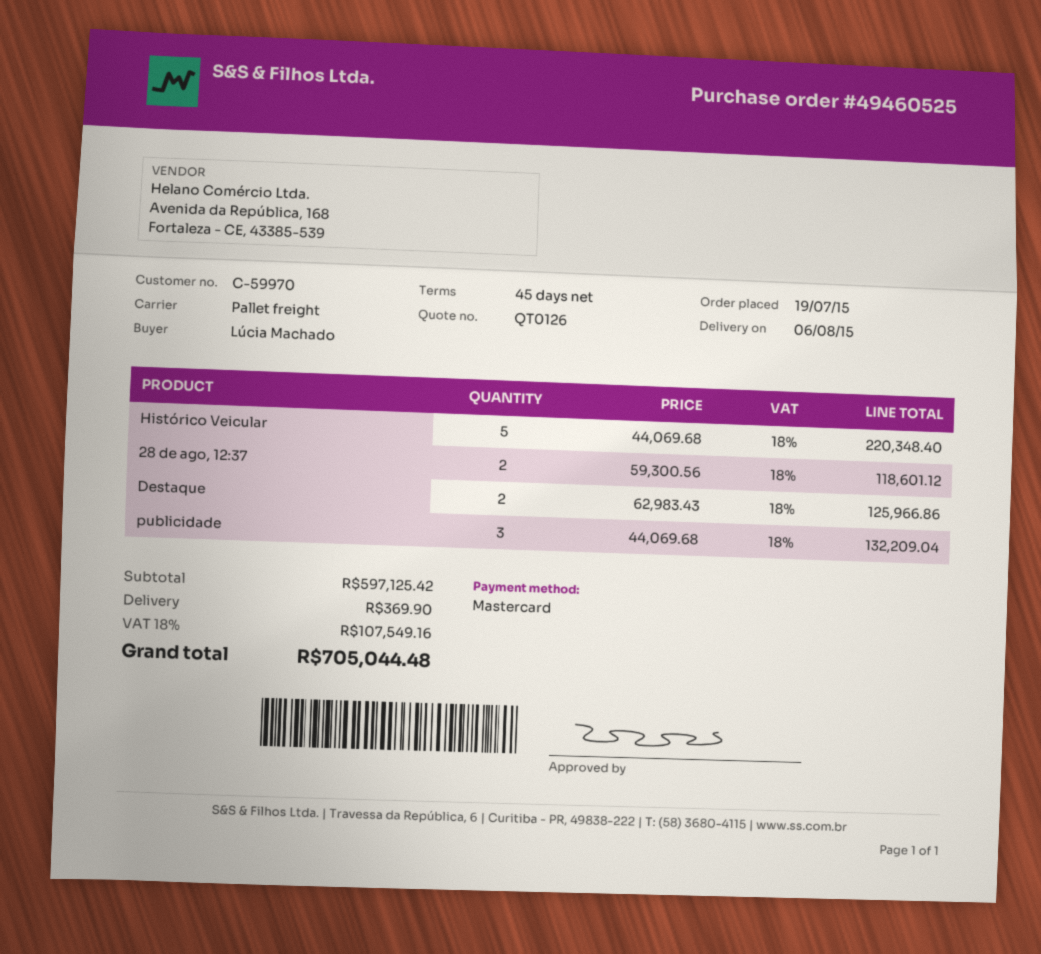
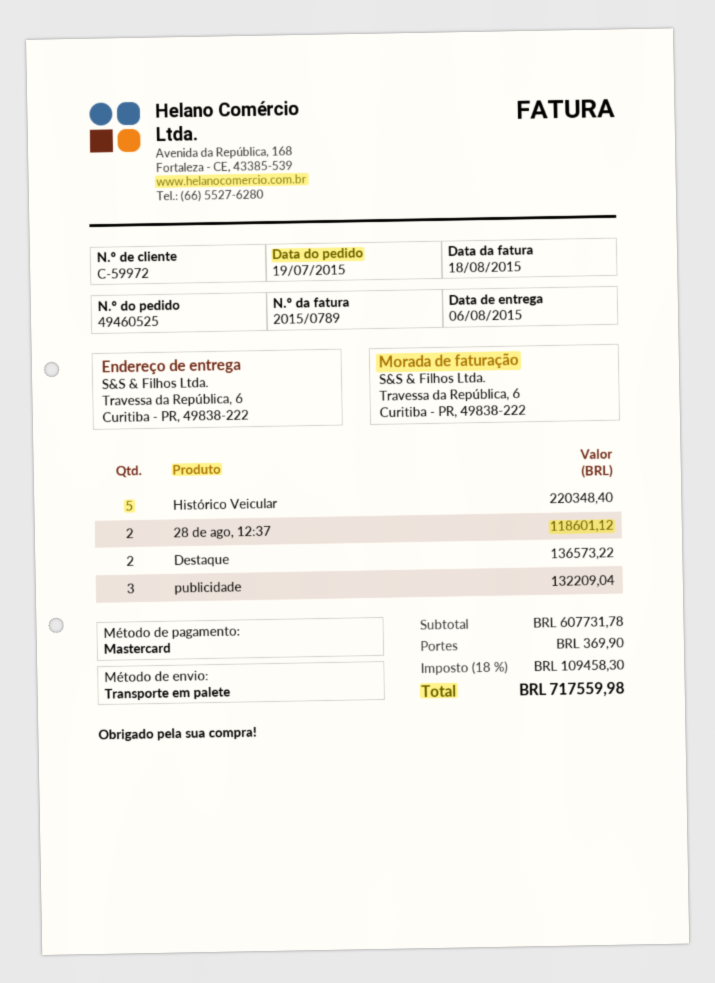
customer number: C-59970 -> C-59972
Destaque: 2 for 125966.86 -> 2 for 136573.22
subtotal: 597125.42 -> 607731.78
tax: 18% = 107549.16 -> 18% = 109458.30
total: 705044.48 -> 717559.98

